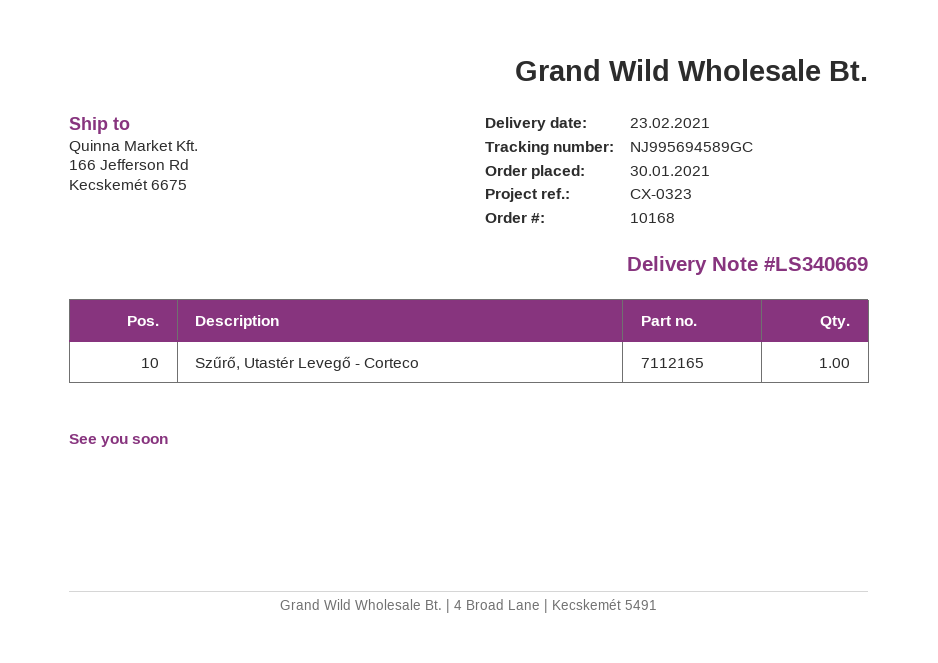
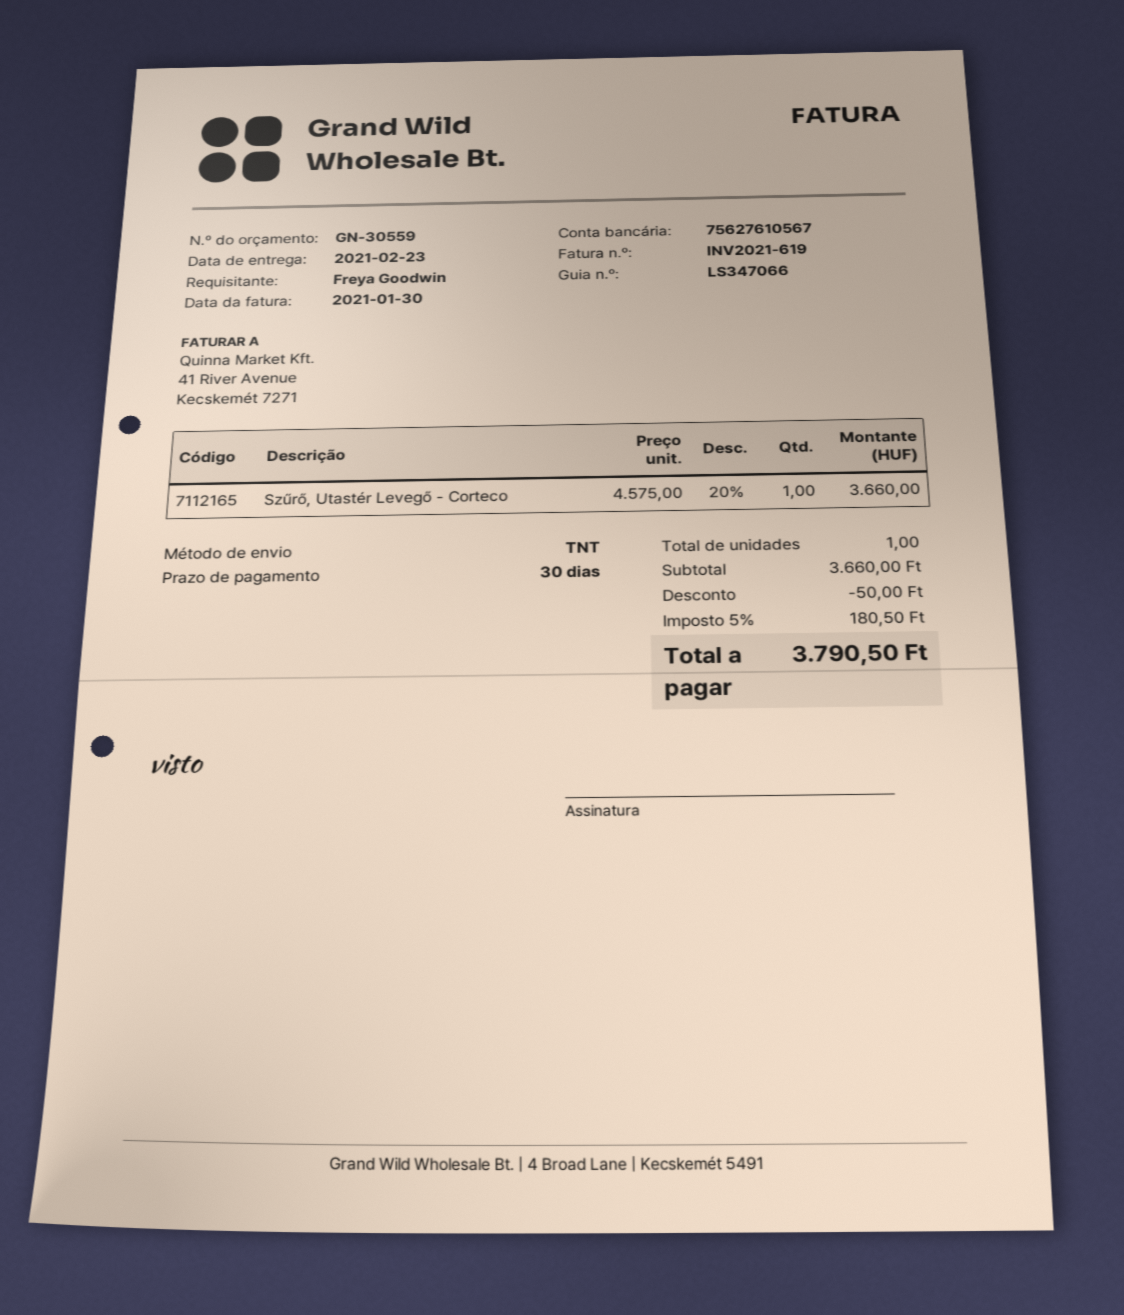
delivery note number: LS340669 -> LS347066

